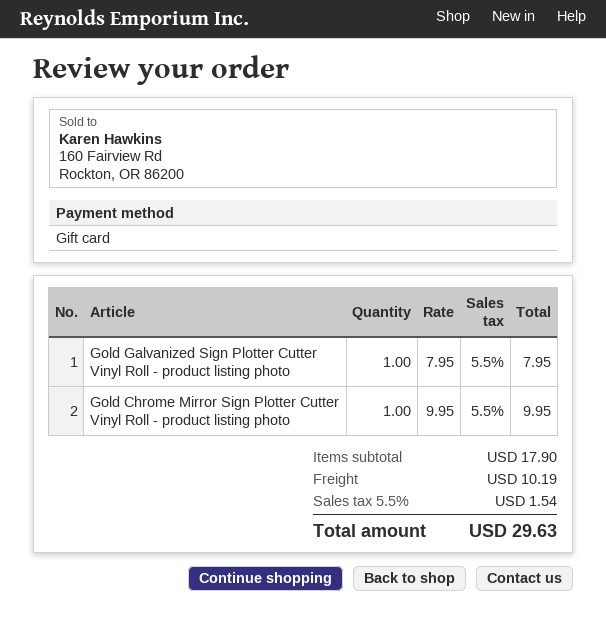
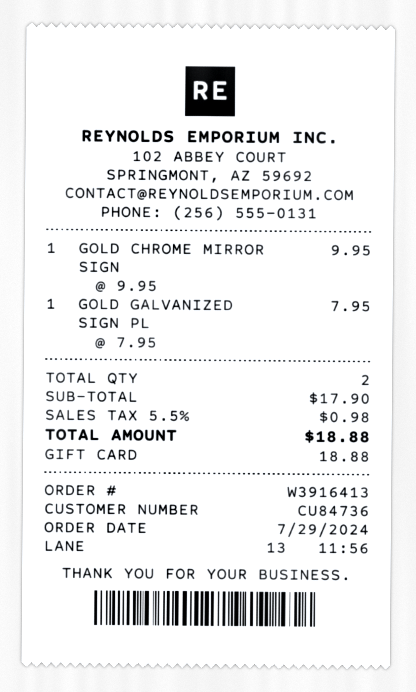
shipping: 10.19 -> none
tax: 5.5% = 1.54 -> 5.5% = 0.98
total: 29.63 -> 18.88

